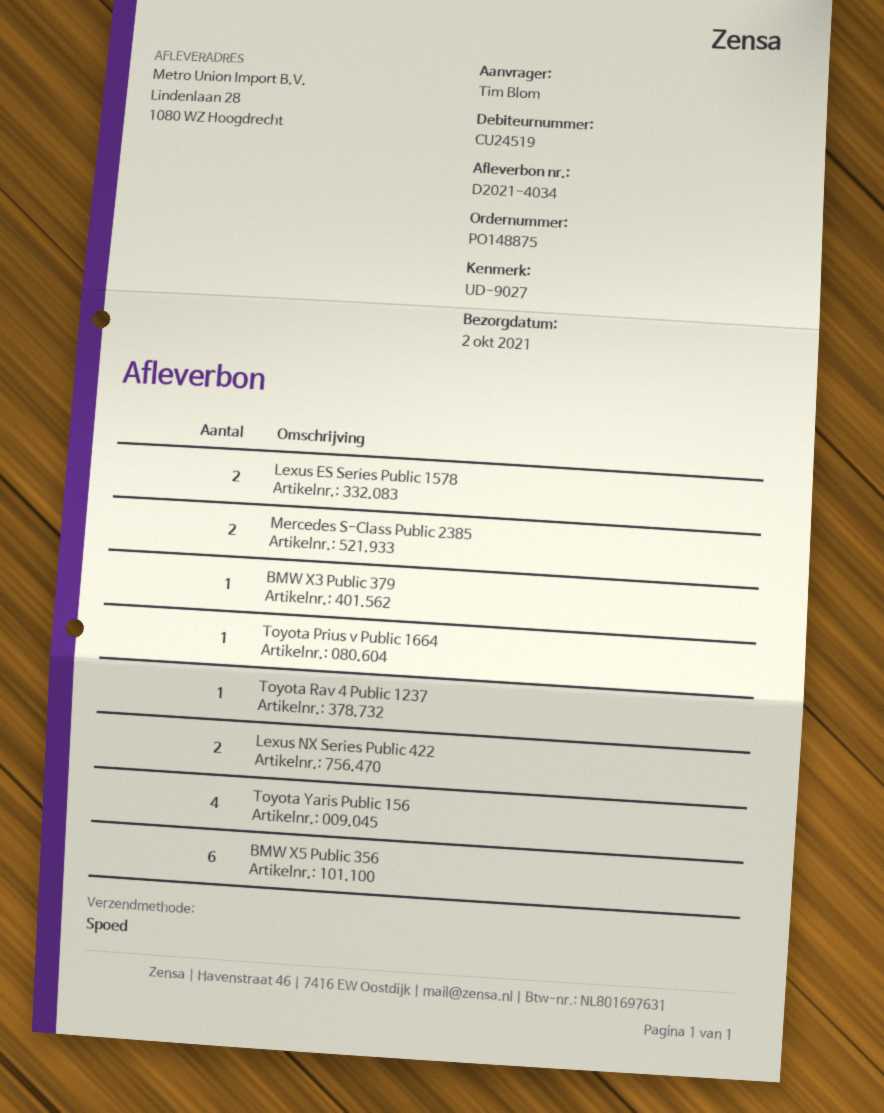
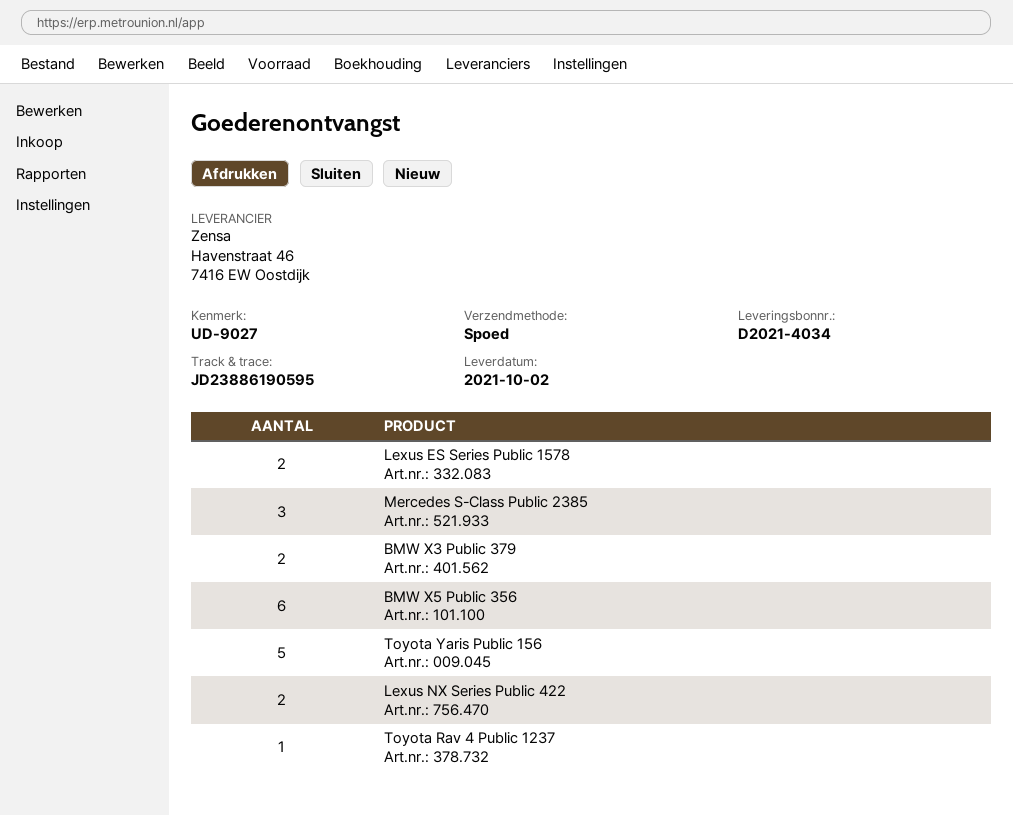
Mercedes S-Class Public 2385: 2 -> 3
BMW X3 Public 379: 1 -> 2
Toyota Prius v Public 1664: 1 -> none
Toyota Yaris Public 156: 4 -> 5

